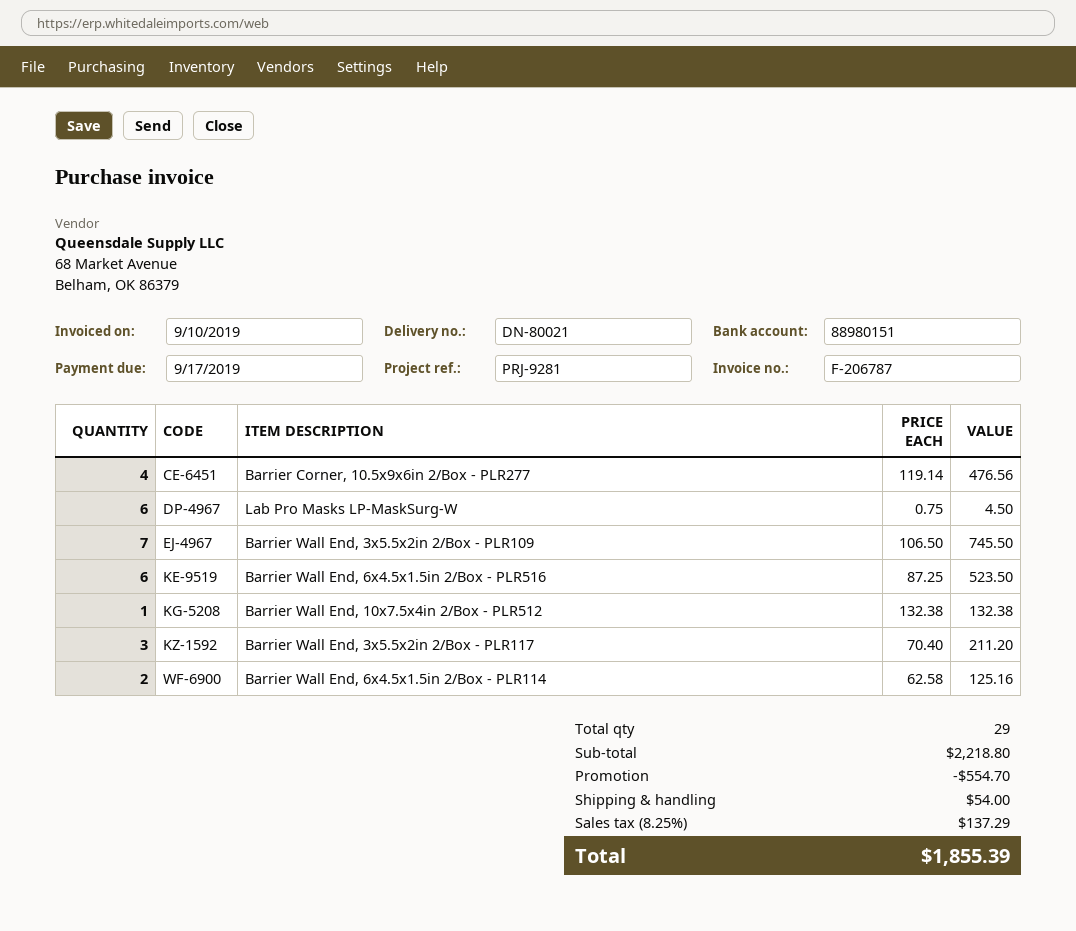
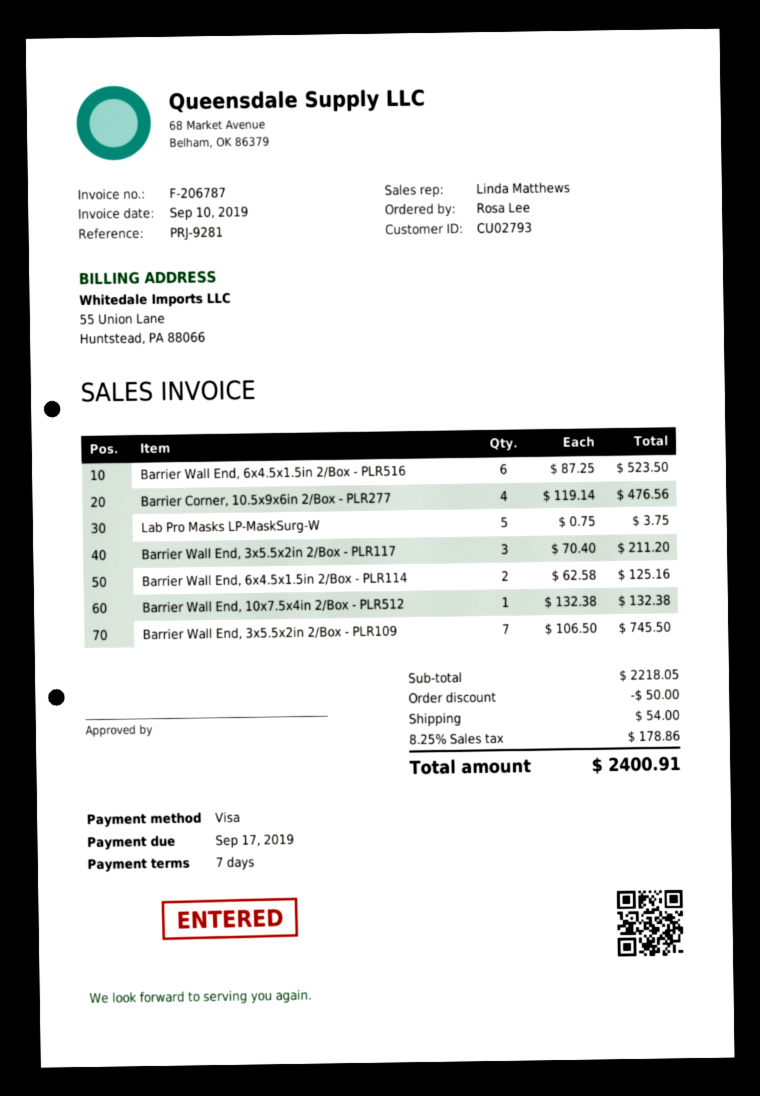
Lab Pro Masks LP-MaskSurg-W: 6 x 0.75 = 4.50 -> 5 x 0.75 = 3.75
subtotal: 2218.80 -> 2218.05
discount: 554.70 -> 50.00
tax: 8.25% = 137.29 -> 8.25% = 178.86
total: 1855.39 -> 2400.91

